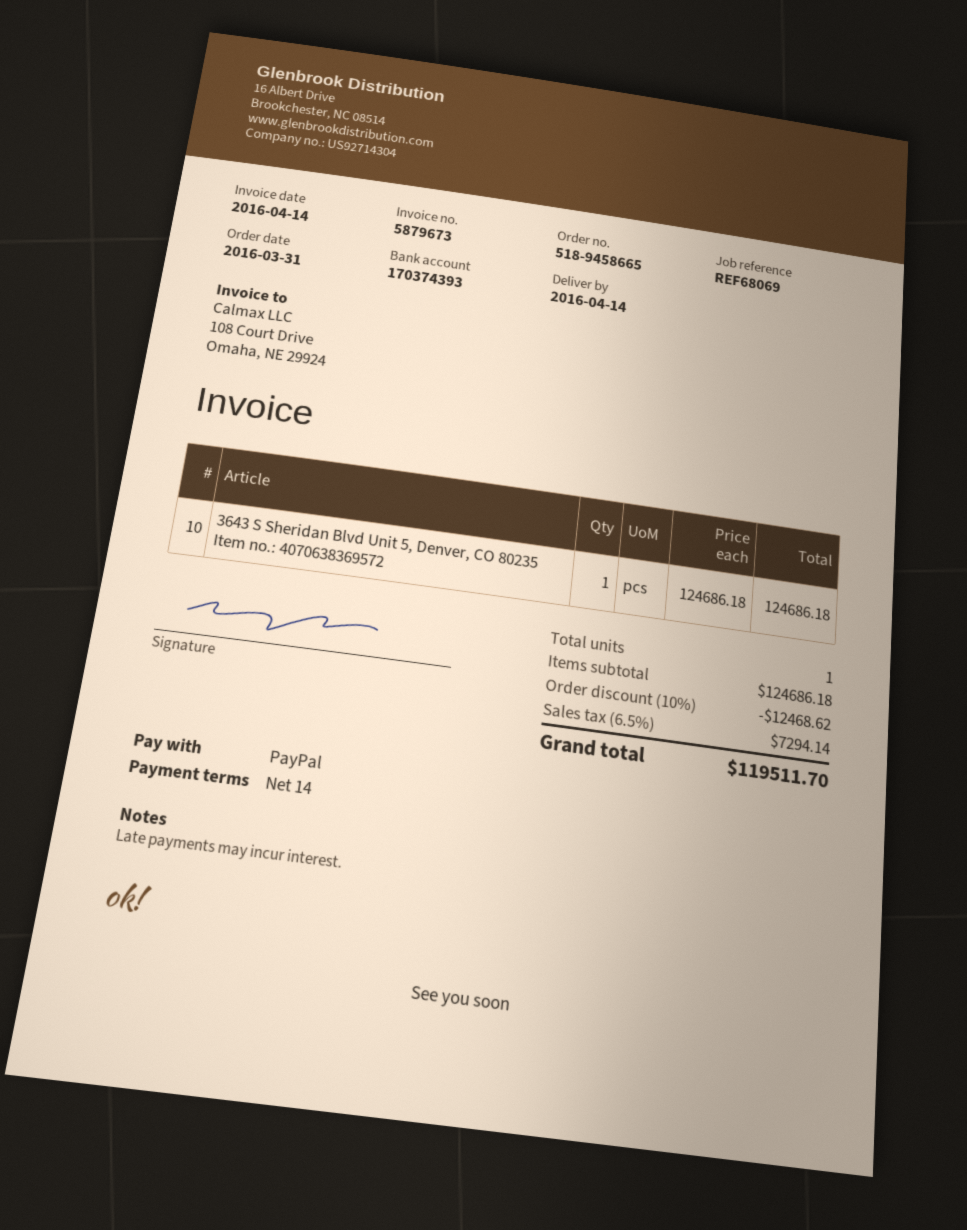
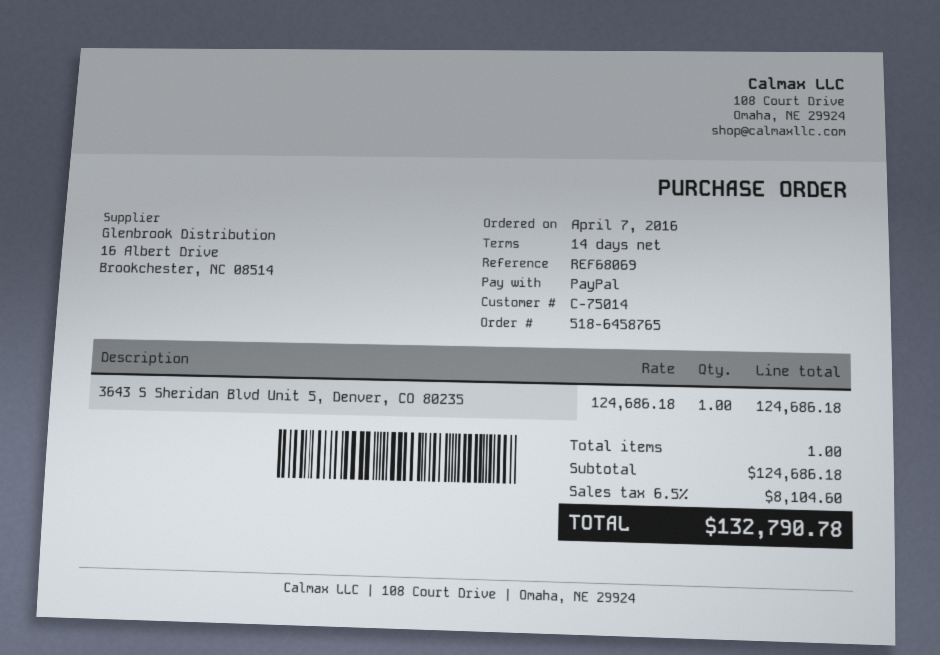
order number: 518-9458665 -> 518-6458765
order date: 2016-03-31 -> 2016-04-07
discount: 10% = 12468.62 -> none
tax: 6.5% = 7294.14 -> 6.5% = 8104.60
total: 119511.70 -> 132790.78

